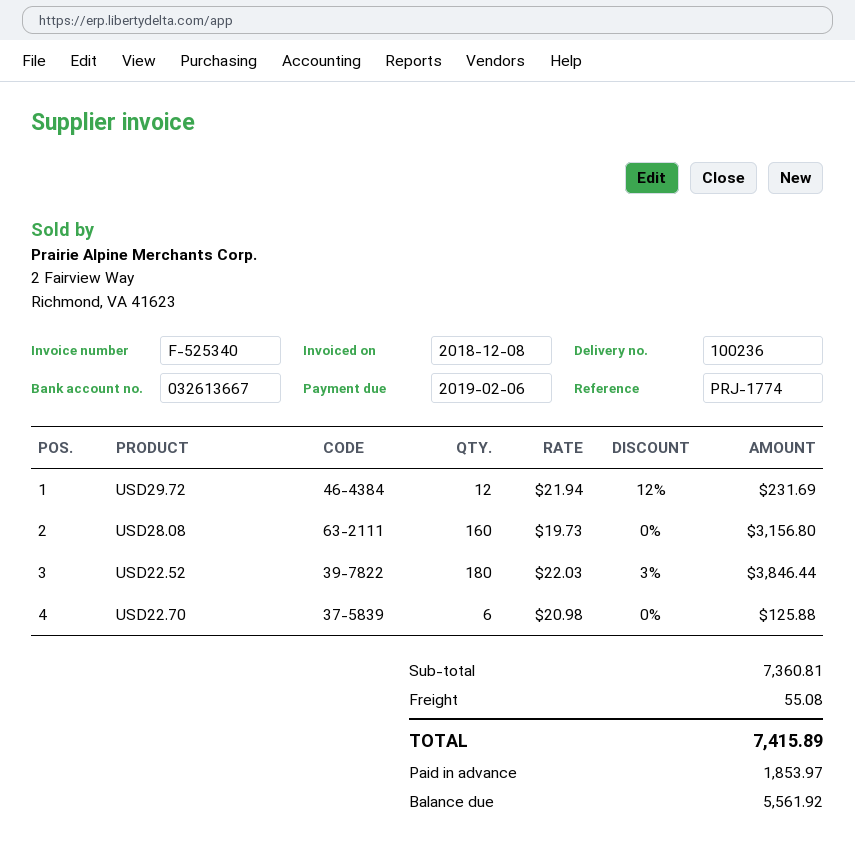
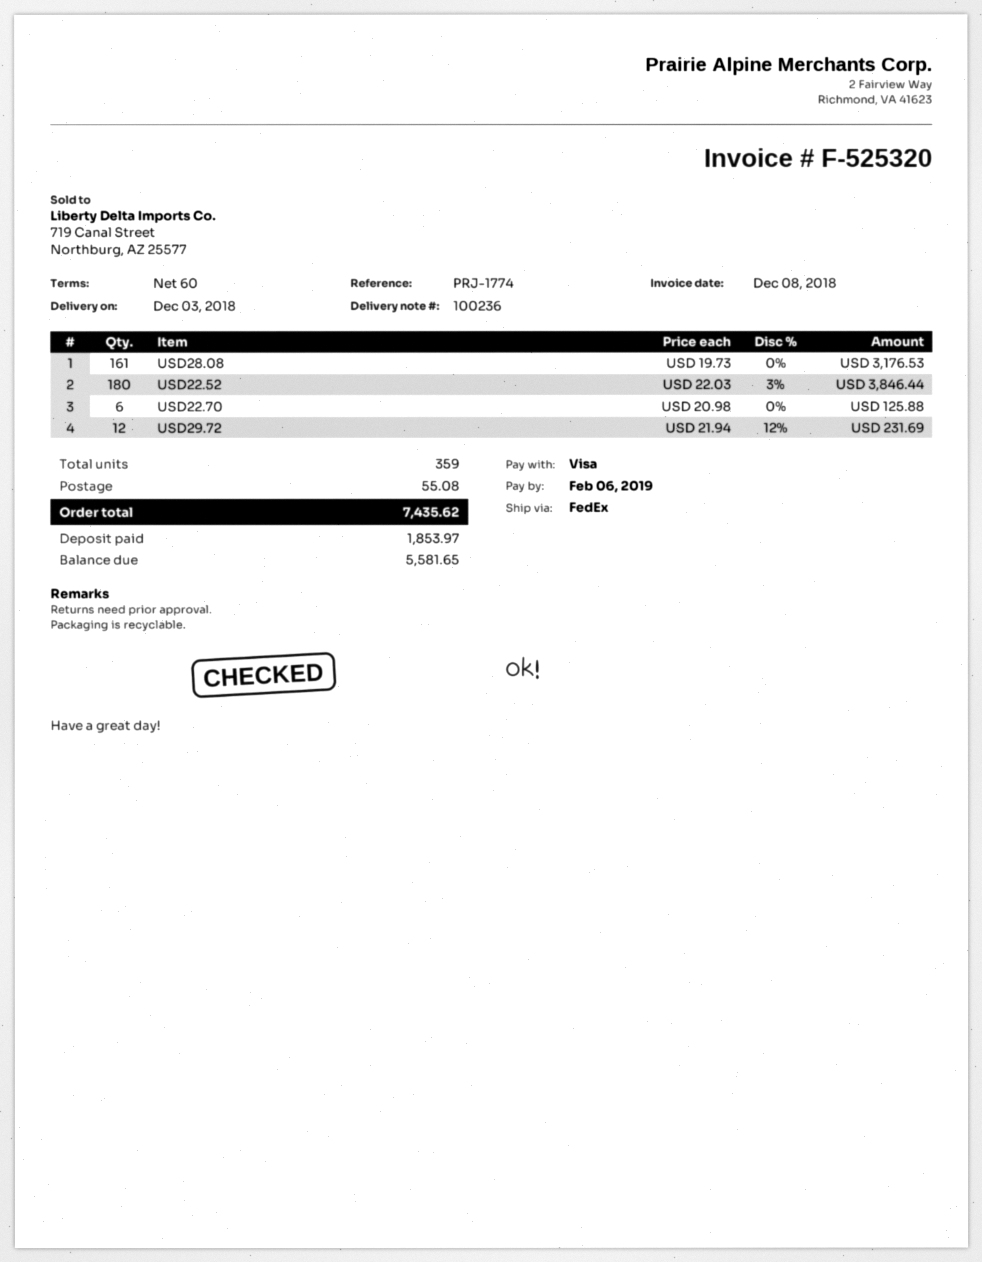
invoice number: F-525340 -> F-525320
USD28.08: 160 x 19.73 = 3156.80 -> 161 x 19.73 = 3176.53
total: 7415.89 -> 7435.62
balance: 5561.92 -> 5581.65

